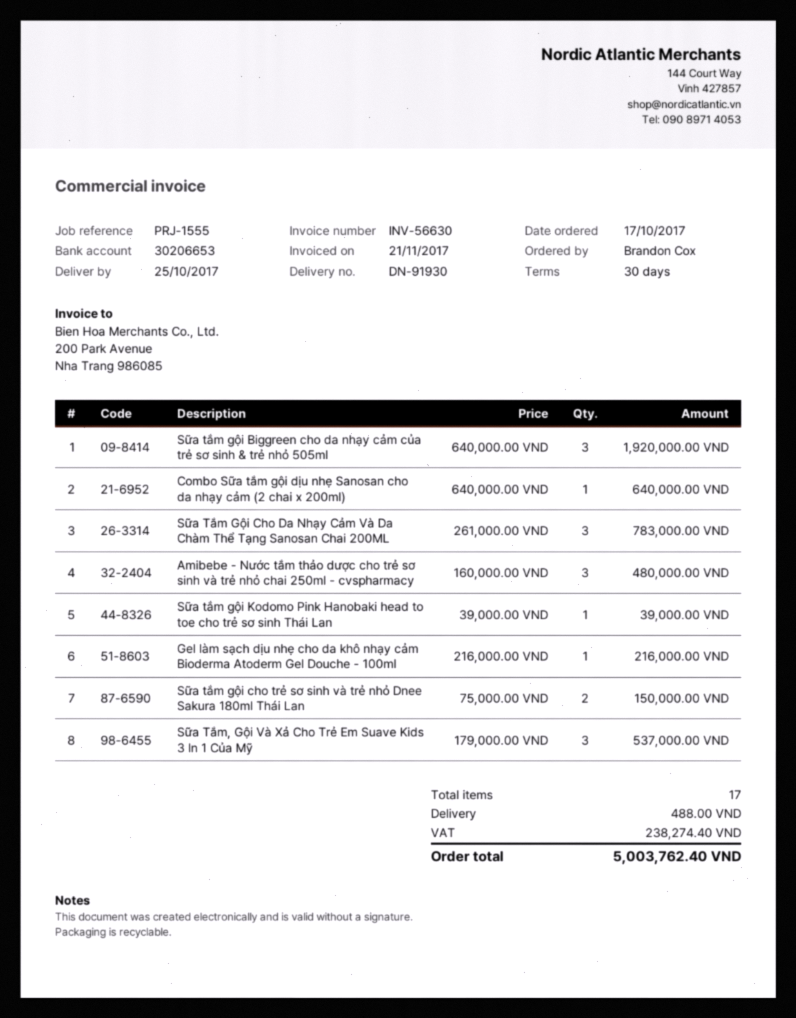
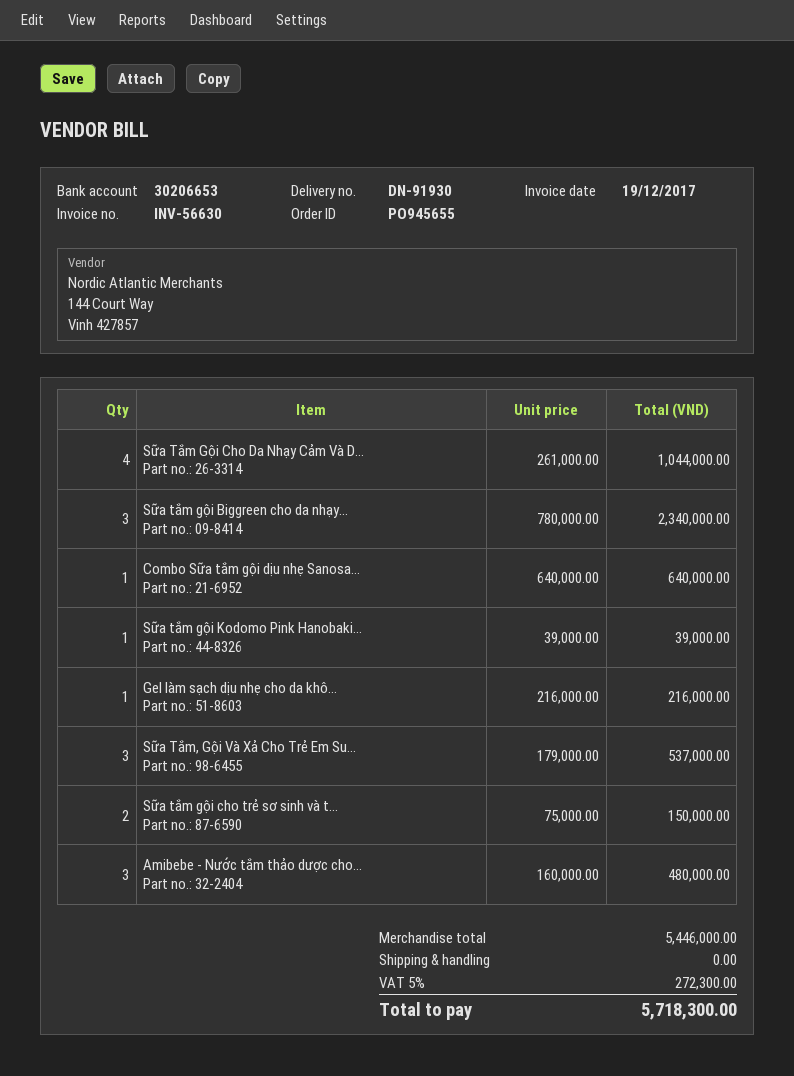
invoice date: 2017-11-21 -> 2017-12-19
Sữa tắm gội Biggreen cho da nhạy cảm của trẻ sơ sinh & trẻ nhỏ 505ml: 3 x 640000.00 = 1920000.00 -> 3 x 780000.00 = 2340000.00
Sữa Tắm Gội Cho Da Nhạy Cảm Và Da Chàm Thể Tạng Sanosan Chai 200ML: 3 x 261000.00 = 783000.00 -> 4 x 261000.00 = 1044000.00
shipping: 488.00 -> 0.00
tax: 238274.40 -> 272300.00
total: 5003762.40 -> 5718300.00

